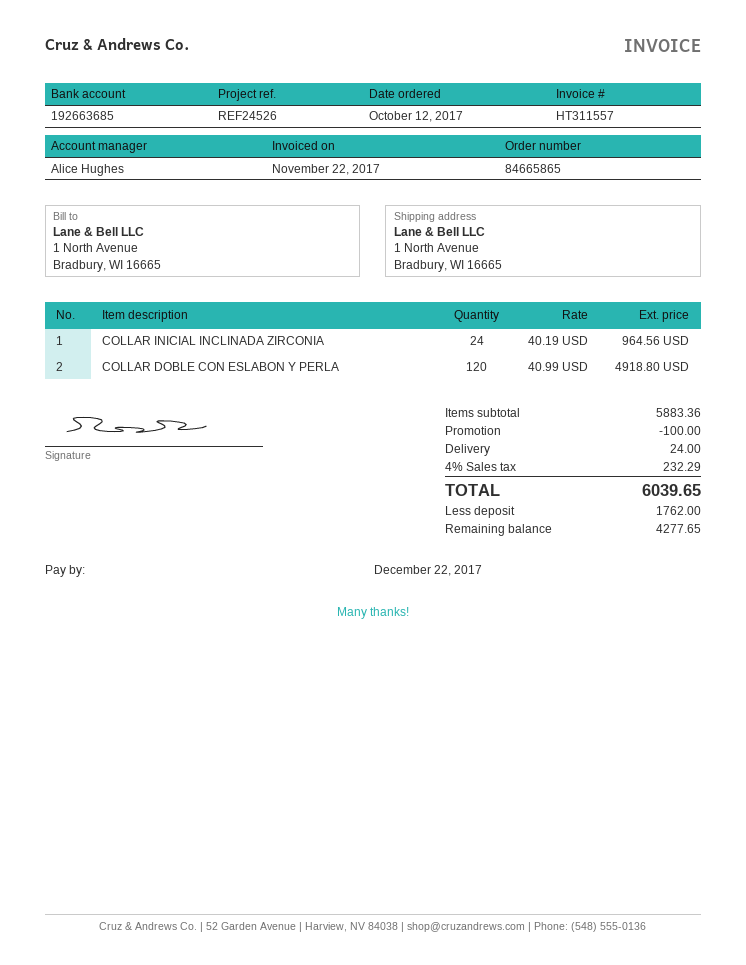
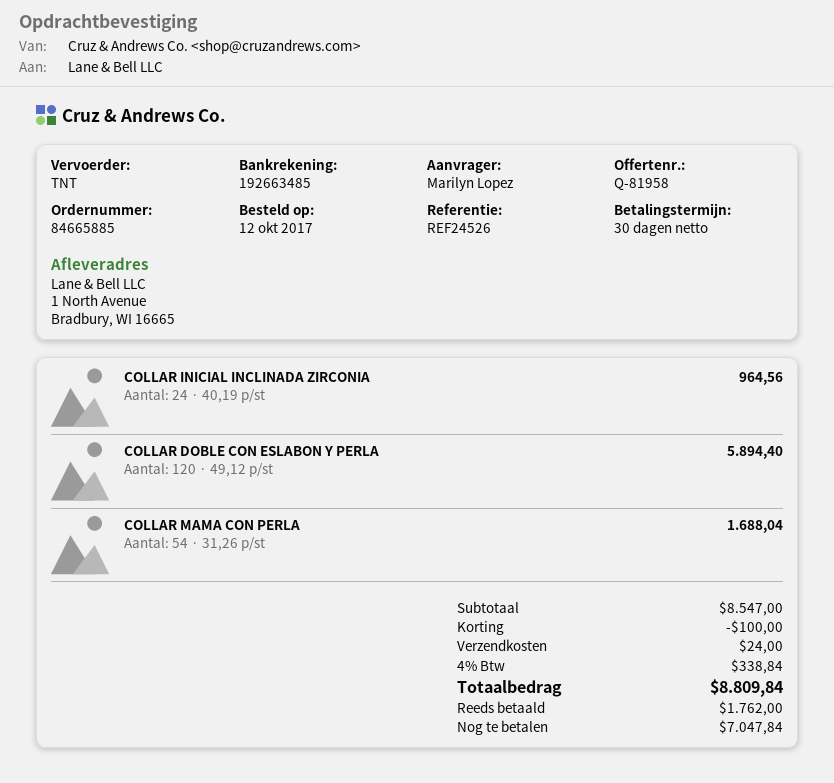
order number: 84665865 -> 84665885
bank account: 192663685 -> 192663485
COLLAR DOBLE CON ESLABON Y PERLA: 120 x 40.99 = 4918.80 -> 120 x 49.12 = 5894.40
COLLAR MAMA CON PERLA: none -> 54 x 31.26 = 1688.04
subtotal: 5883.36 -> 8547.00
tax: 4% = 232.29 -> 4% = 338.84
total: 6039.65 -> 8809.84
balance: 4277.65 -> 7047.84

